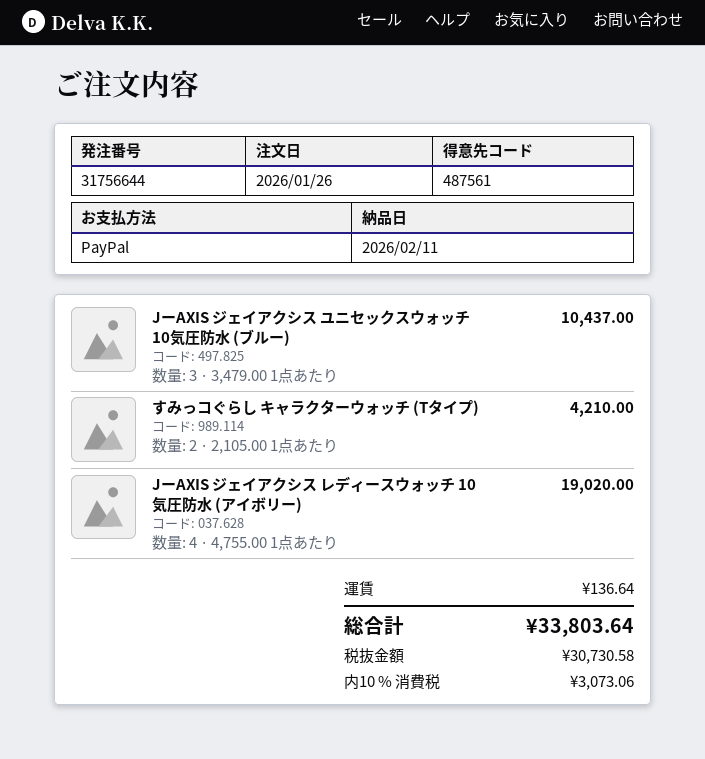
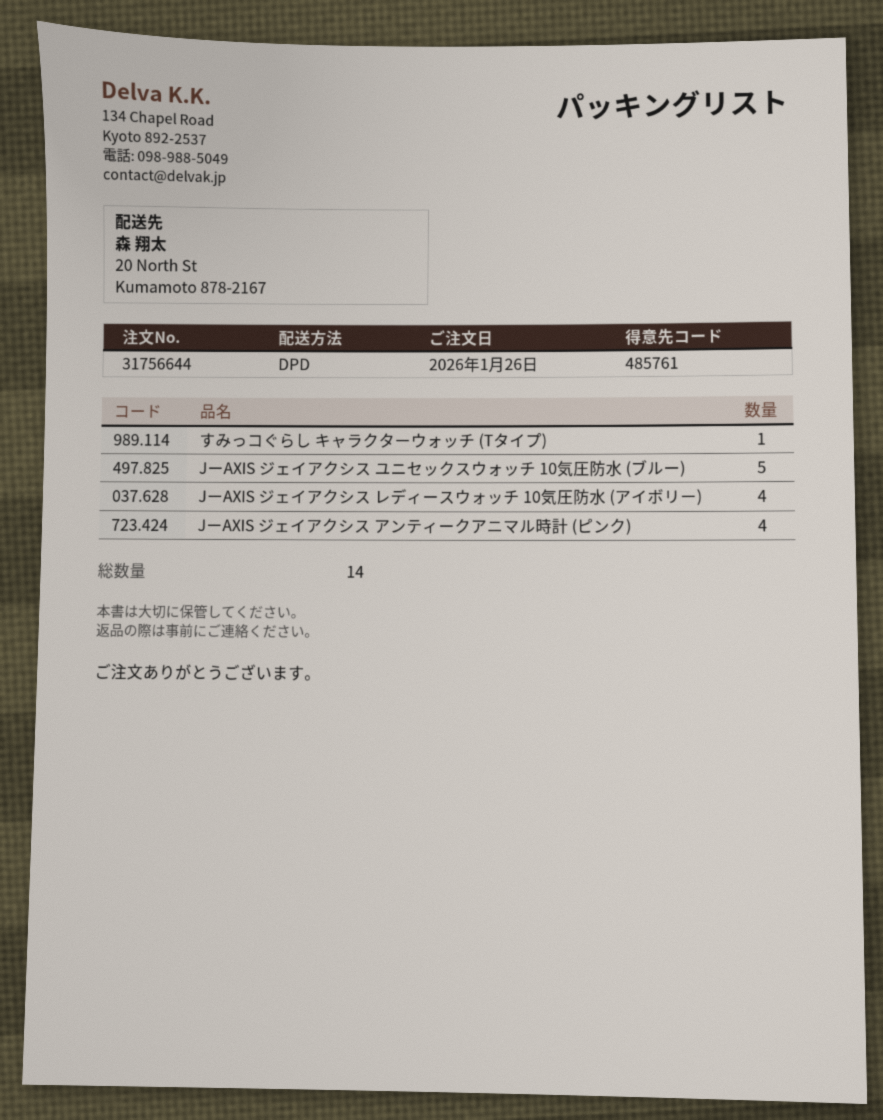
customer number: 487561 -> 485761
JーAXIS ジェイアクシス ユニセックスウォッチ 10気圧防水 (ブルー): 3 -> 5
すみっコぐらし キャラクターウォッチ (Tタイプ): 2 -> 1
JーAXIS ジェイアクシス アンティークアニマル時計 (ピンク): none -> 4

